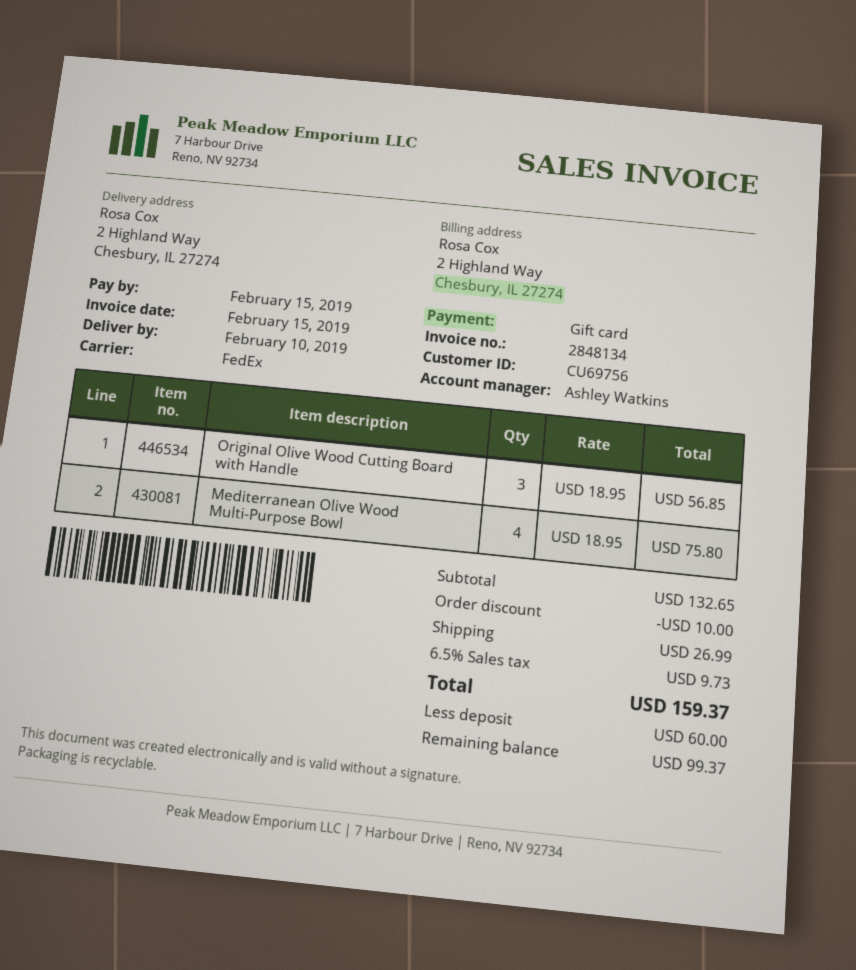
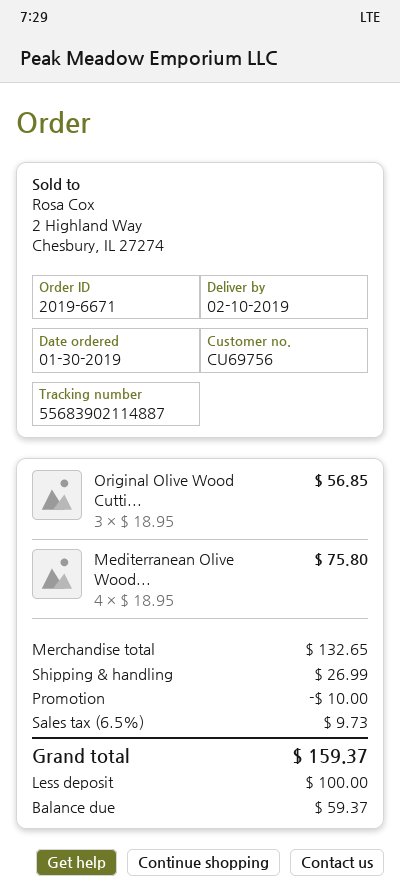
deposit: 60.00 -> 100.00
balance: 99.37 -> 59.37

